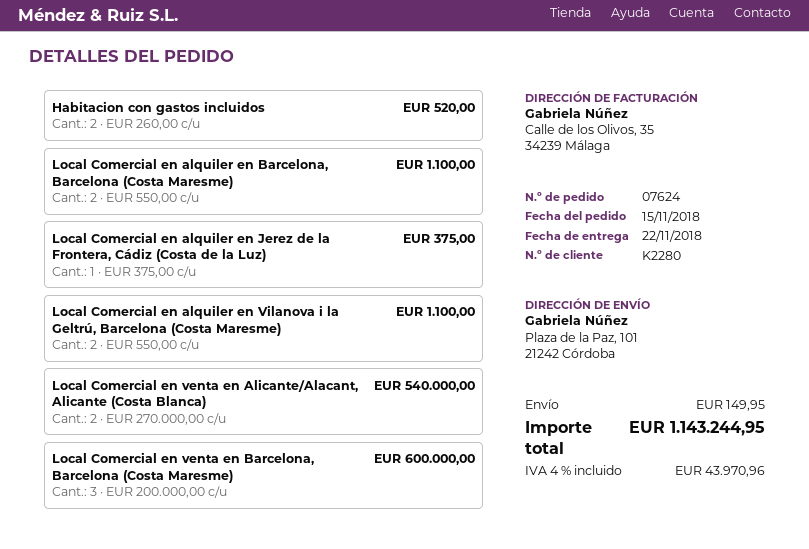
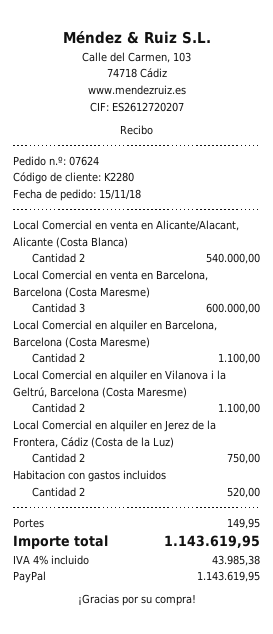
Local Comercial en alquiler en Jerez de la Frontera, Cádiz (Costa de la Luz): 1 for 375.00 -> 2 for 750.00
tax: 4% = 43970.96 -> 4% = 43985.38
total: 1143244.95 -> 1143619.95

